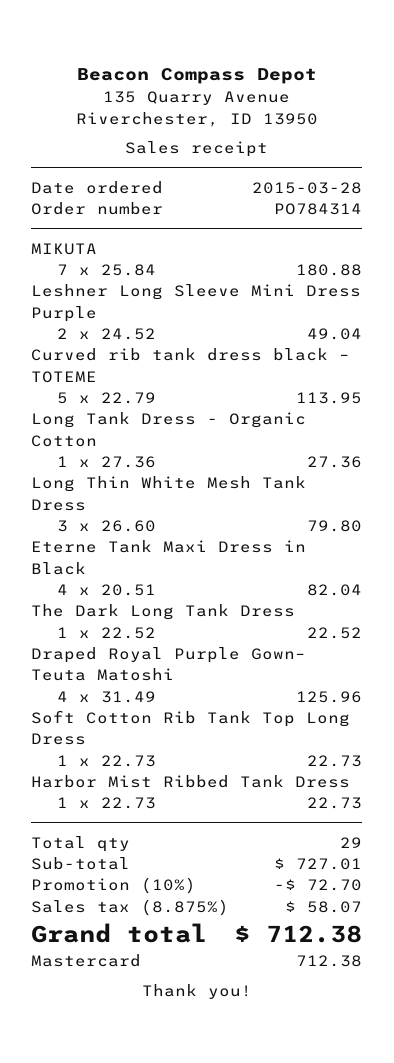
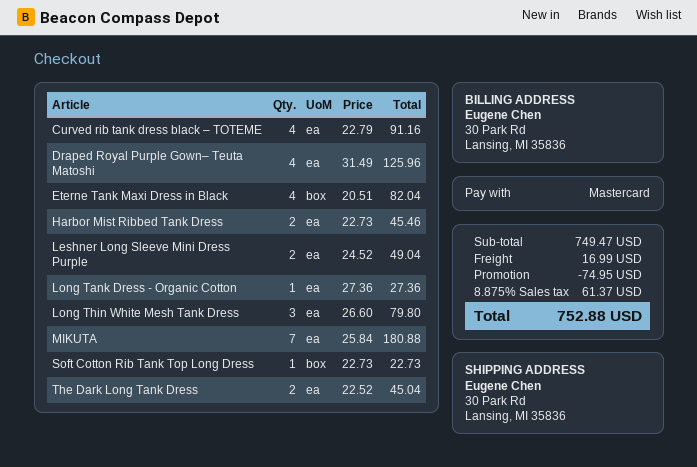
Curved rib tank dress black – TOTEME: 5 x 22.79 = 113.95 -> 4 x 22.79 = 91.16
The Dark Long Tank Dress: 1 x 22.52 = 22.52 -> 2 x 22.52 = 45.04
Harbor Mist Ribbed Tank Dress: 1 x 22.73 = 22.73 -> 2 x 22.73 = 45.46
subtotal: 727.01 -> 749.47
discount: 72.70 -> 74.95
shipping: none -> 16.99
tax: 8.875% = 58.07 -> 8.875% = 61.37
total: 712.38 -> 752.88

